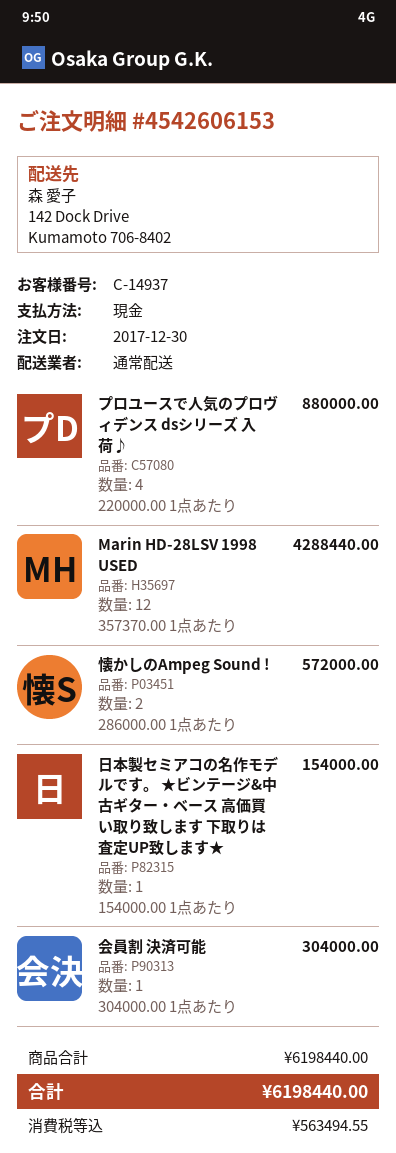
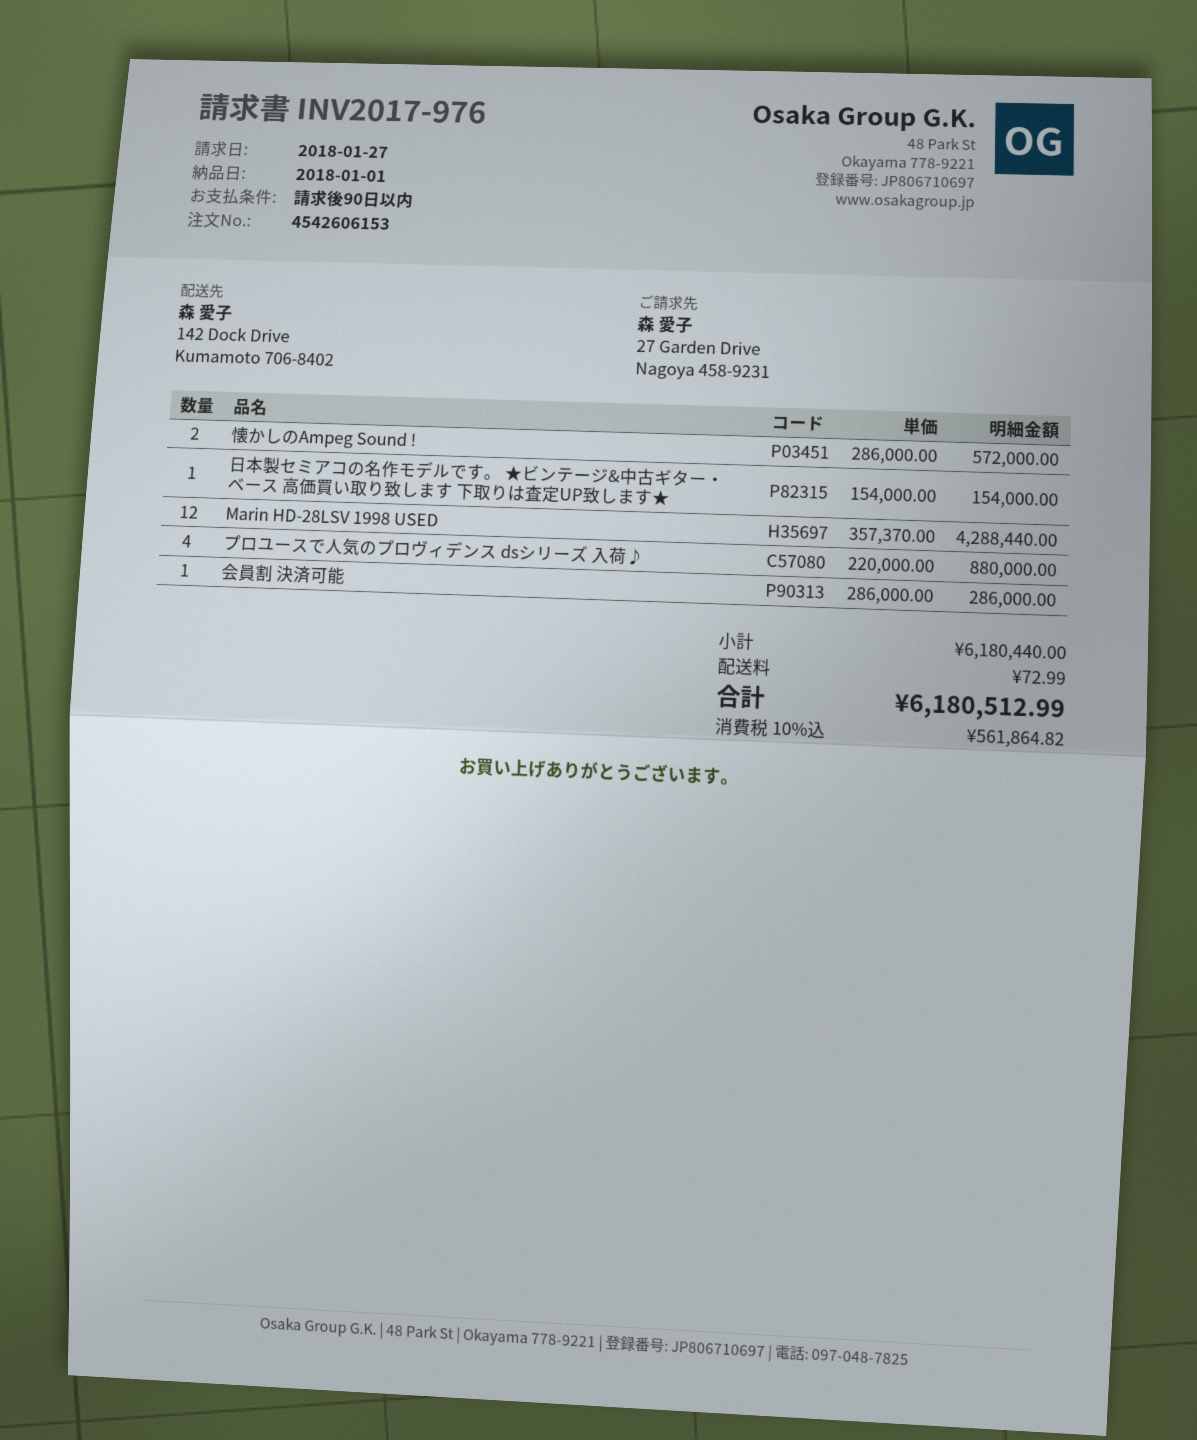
会員割 決済可能: 1 x 304000.00 = 304000.00 -> 1 x 286000.00 = 286000.00
subtotal: 6198440.00 -> 6180440.00
shipping: none -> 72.99
tax: 563494.55 -> 561864.82
total: 6198440.00 -> 6180512.99

